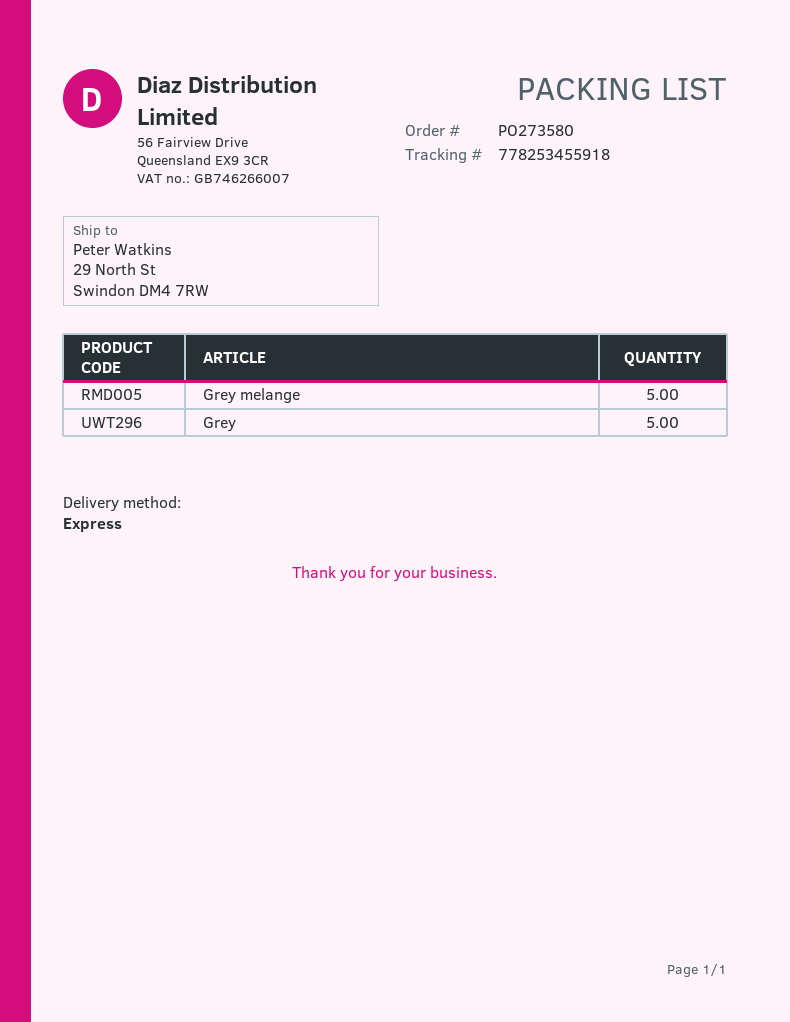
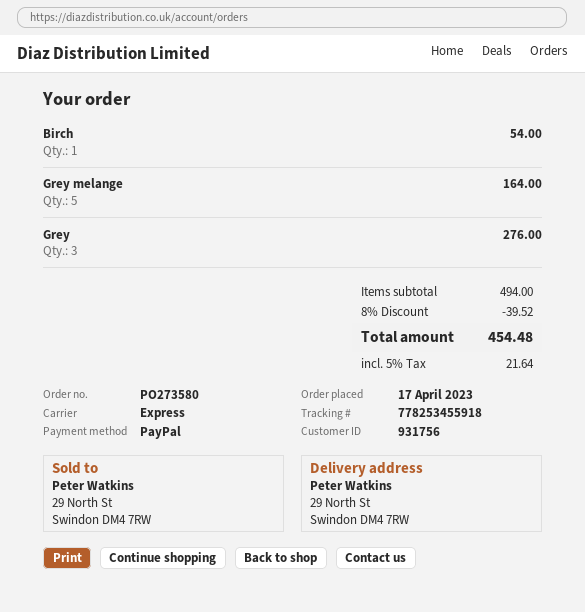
Grey: 5 -> 3
Birch: none -> 1

